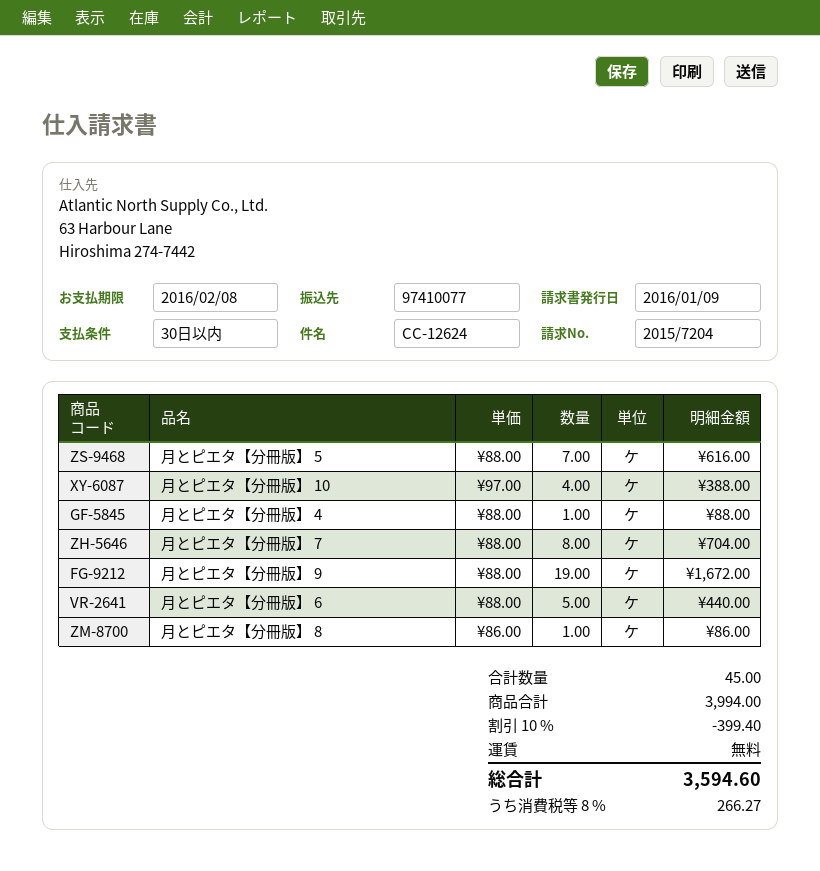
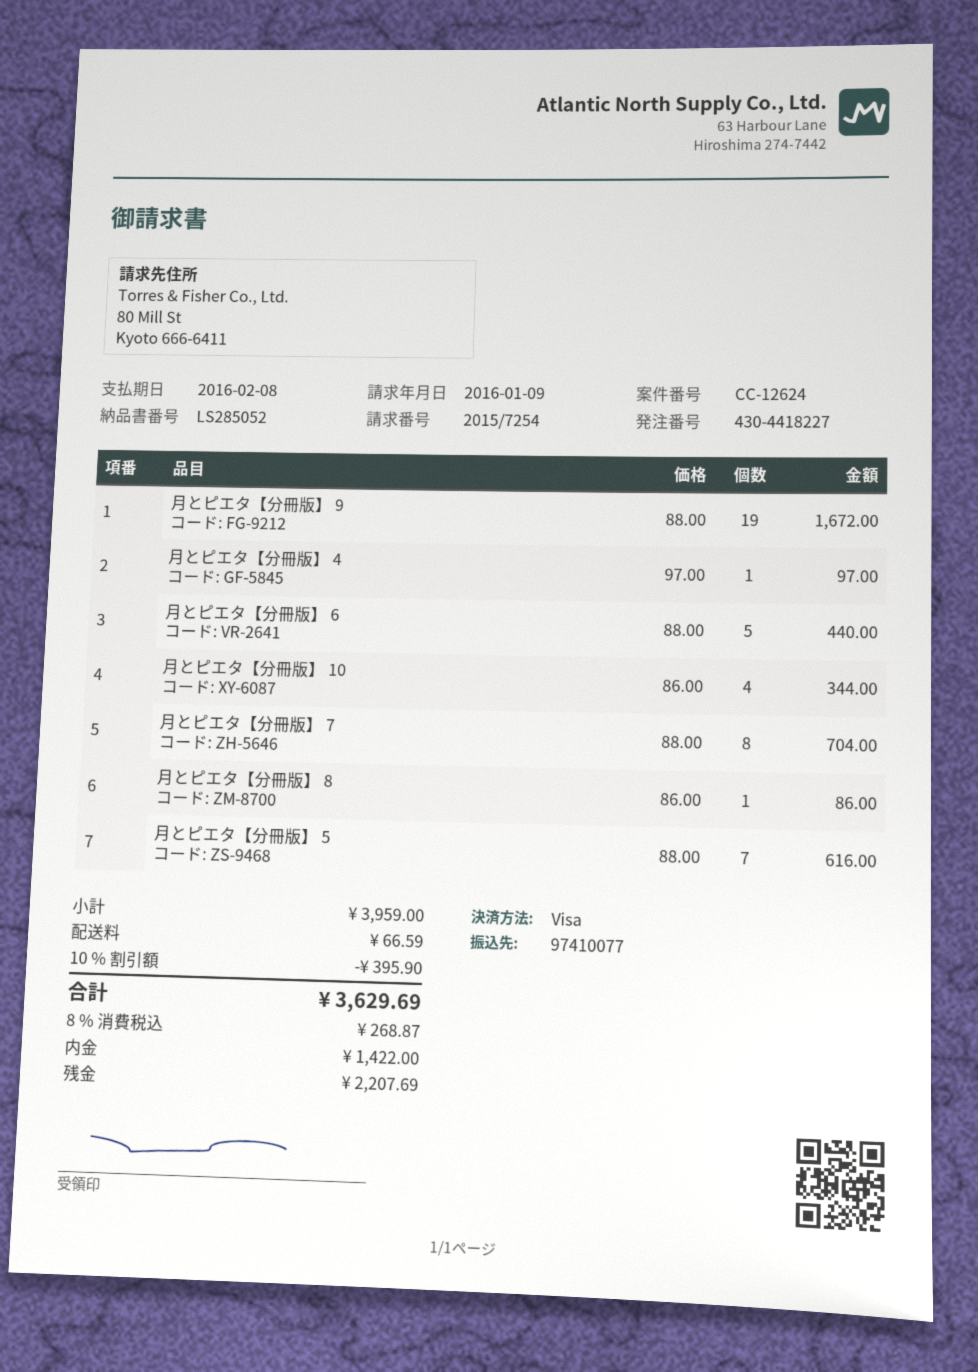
invoice number: 2015/7204 -> 2015/7254
月とピエタ【分冊版】 10: 4 x 97.00 = 388.00 -> 4 x 86.00 = 344.00
月とピエタ【分冊版】 4: 1 x 88.00 = 88.00 -> 1 x 97.00 = 97.00
subtotal: 3994.00 -> 3959.00
discount: 10% = 399.40 -> 10% = 395.90
shipping: 0.00 -> 66.59
tax: 8% = 266.27 -> 8% = 268.87
total: 3594.60 -> 3629.69

